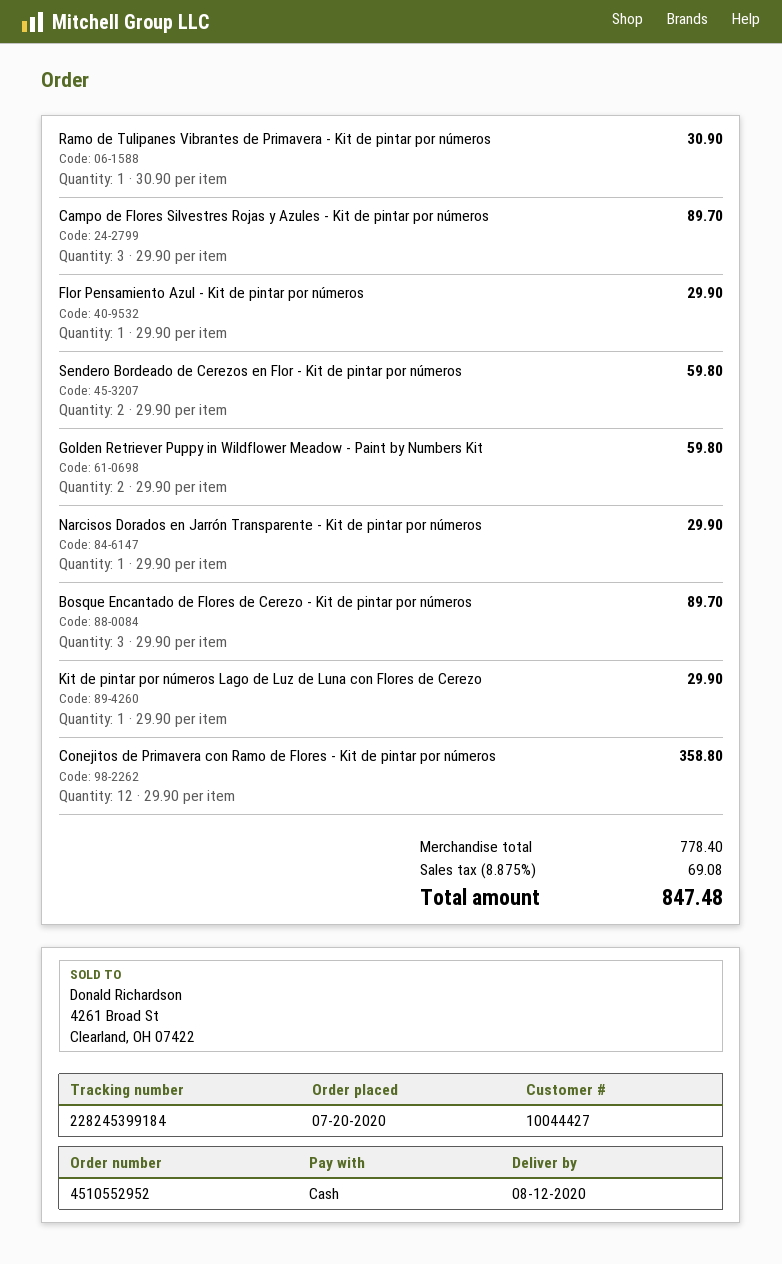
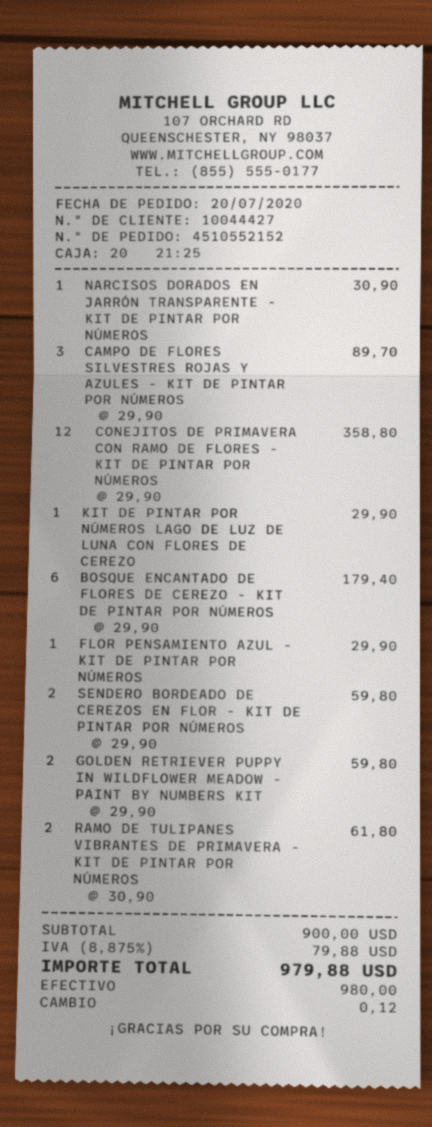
order number: 4510552952 -> 4510552152
Ramo de Tulipanes Vibrantes de Primavera - Kit de pintar por números: 1 x 30.90 = 30.90 -> 2 x 30.90 = 61.80
Narcisos Dorados en Jarrón Transparente - Kit de pintar por números: 1 x 29.90 = 29.90 -> 1 x 30.90 = 30.90
Bosque Encantado de Flores de Cerezo - Kit de pintar por números: 3 x 29.90 = 89.70 -> 6 x 29.90 = 179.40
subtotal: 778.40 -> 900.00
tax: 8.875% = 69.08 -> 8.875% = 79.88
total: 847.48 -> 979.88

